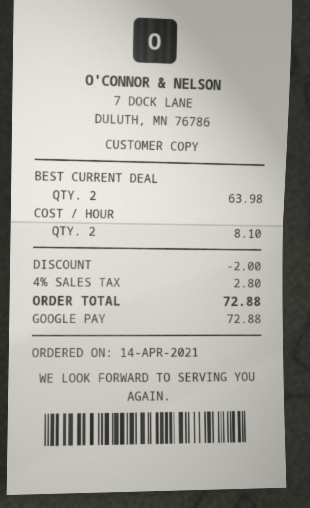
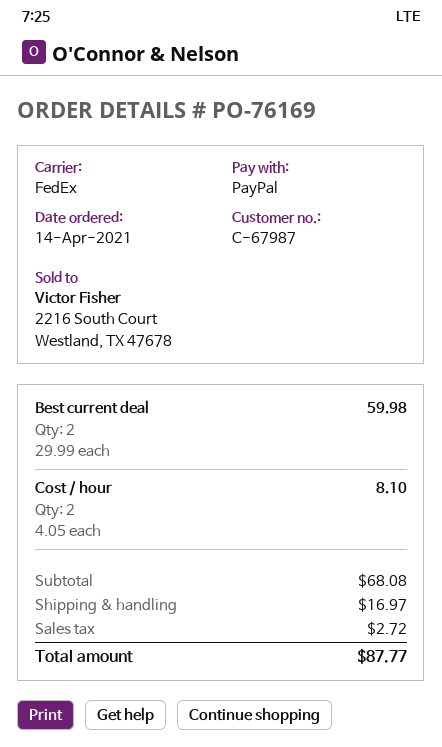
payment method: Google Pay -> PayPal
BEST CURRENT DEAL: 2 for 63.98 -> 2 for 59.98
discount: 2.00 -> none
shipping: none -> 16.97
tax: 2.80 -> 2.72
total: 72.88 -> 87.77

